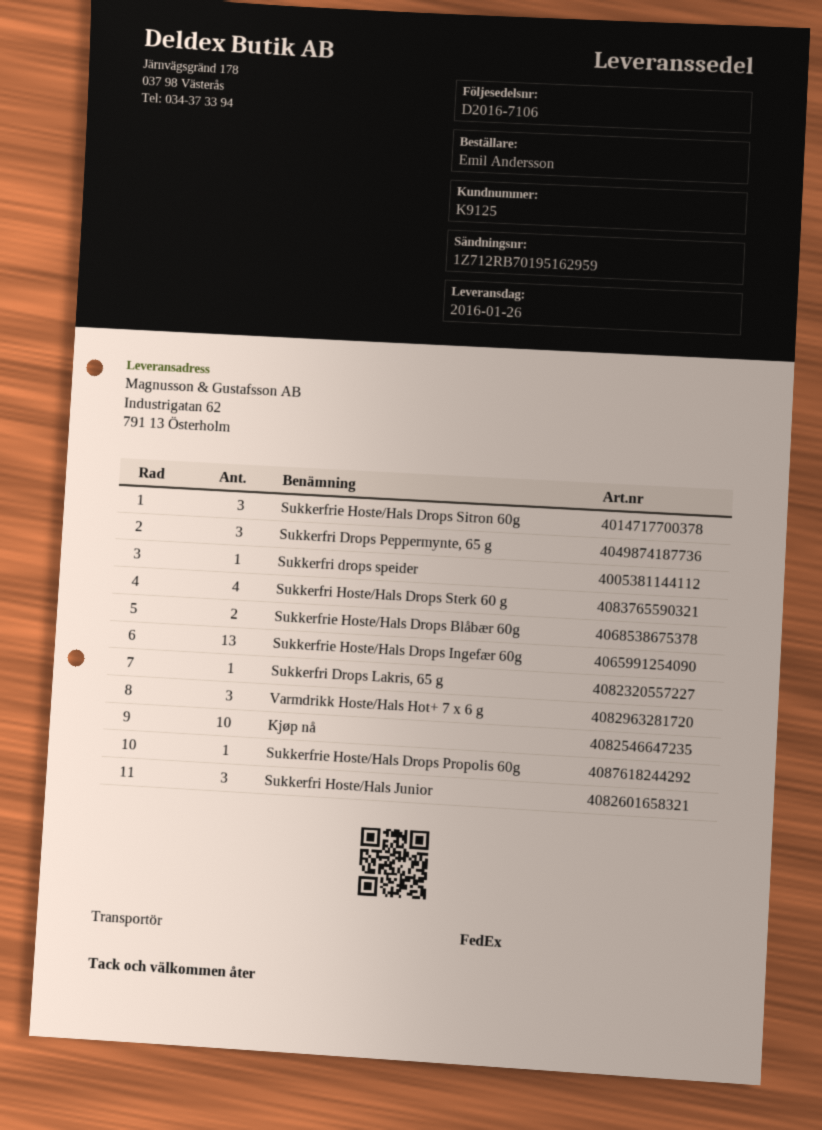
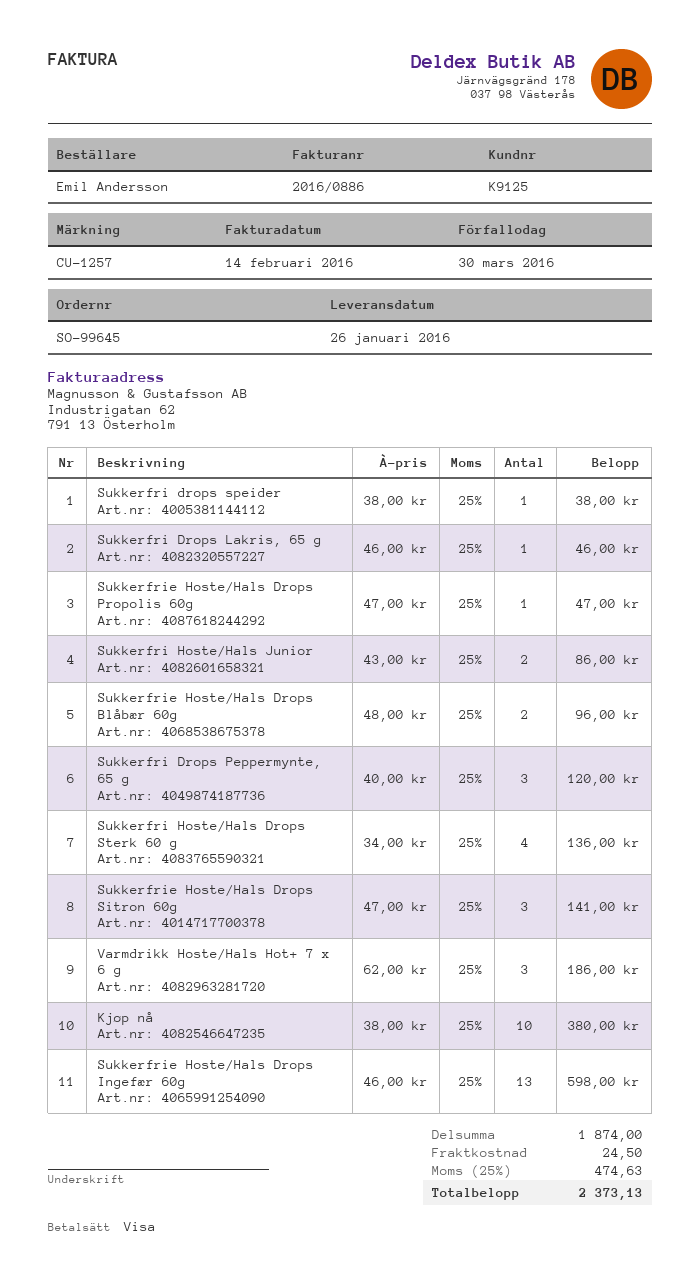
Sukkerfri Hoste/Hals Junior: 3 -> 2

